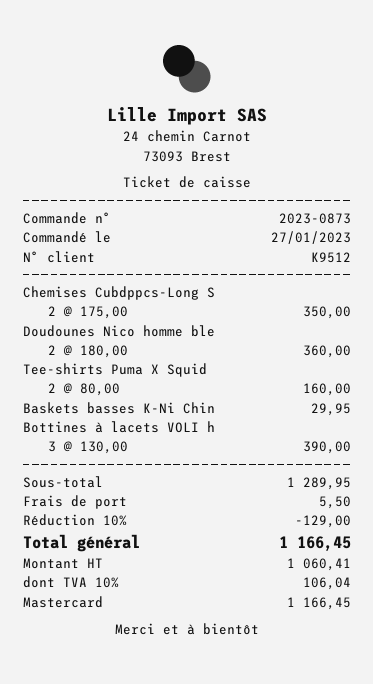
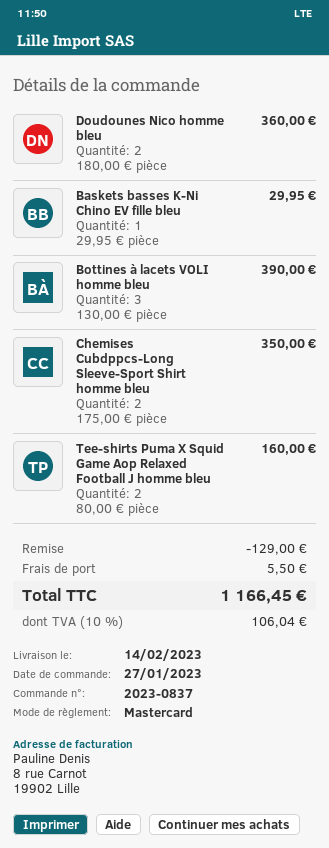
order number: 2023-0873 -> 2023-0837

